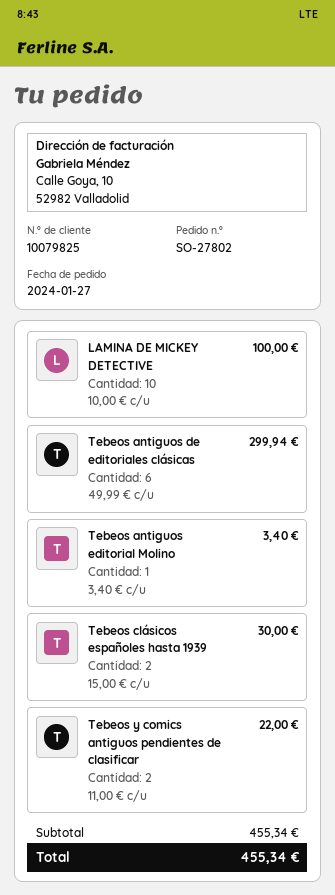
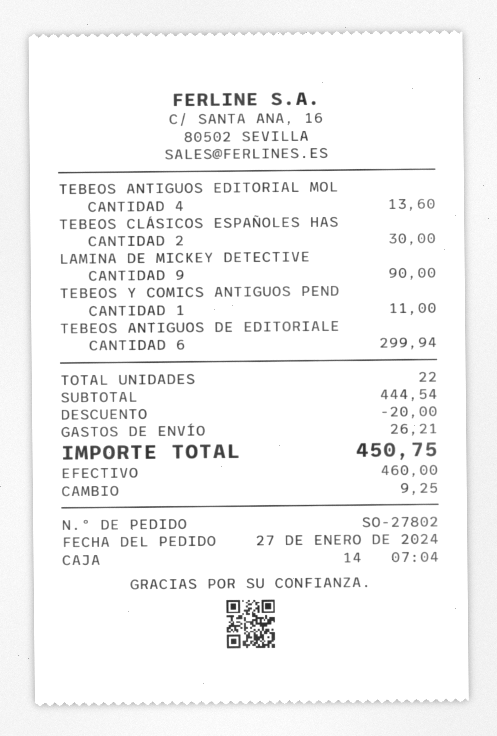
LAMINA DE MICKEY DETECTIVE: 10 for 100.00 -> 9 for 90.00
Tebeos antiguos editorial Molino: 1 for 3.40 -> 4 for 13.60
Tebeos y comics antiguos pendientes de clasificar: 2 for 22.00 -> 1 for 11.00
subtotal: 455.34 -> 444.54
discount: none -> 20.00
shipping: none -> 26.21
total: 455.34 -> 450.75

